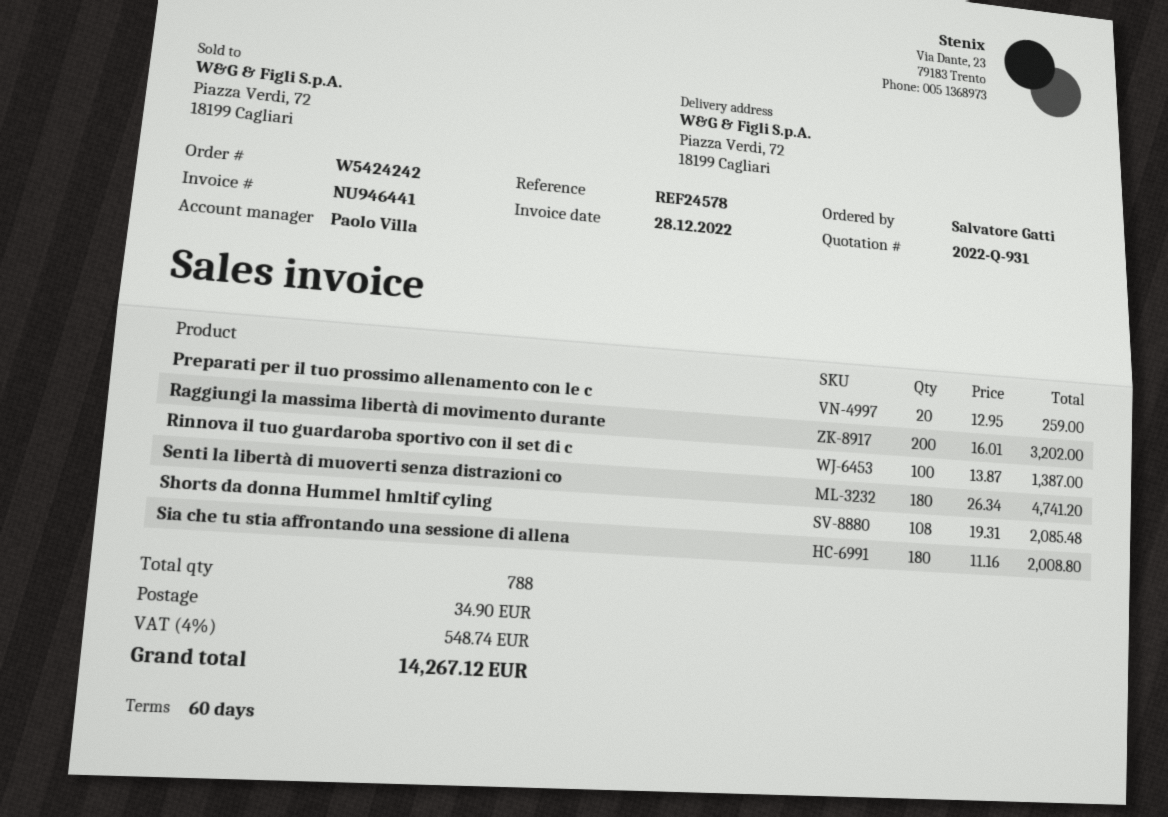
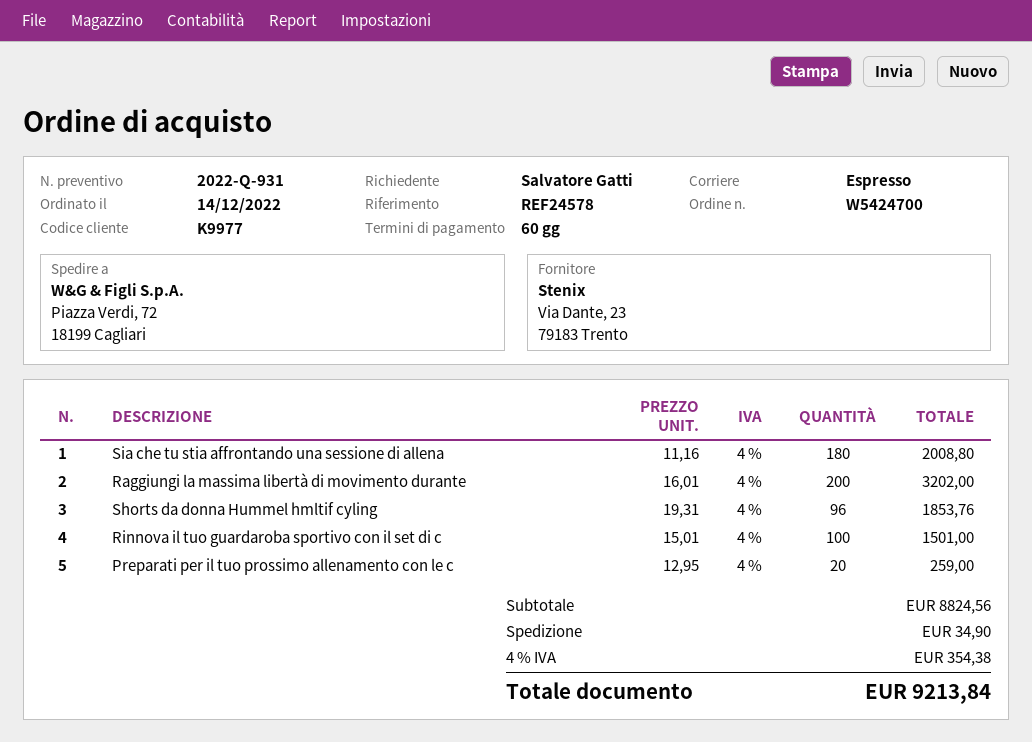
order number: W5424242 -> W5424700
Rinnova il tuo guardaroba sportivo con il set di c: 100 x 13.87 = 1387.00 -> 100 x 15.01 = 1501.00
Senti la libertà di muoverti senza distrazioni co: 180 x 26.34 = 4741.20 -> none
Shorts da donna Hummel hmltif cyling: 108 x 19.31 = 2085.48 -> 96 x 19.31 = 1853.76
tax: 4% = 548.74 -> 4% = 354.38
total: 14267.12 -> 9213.84

